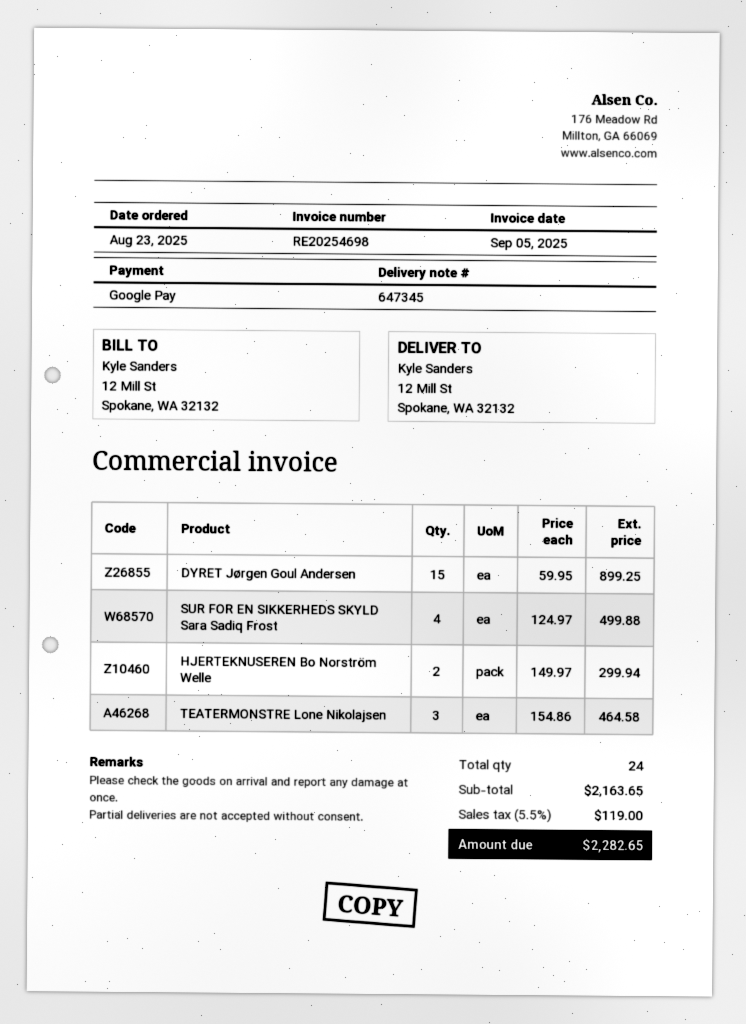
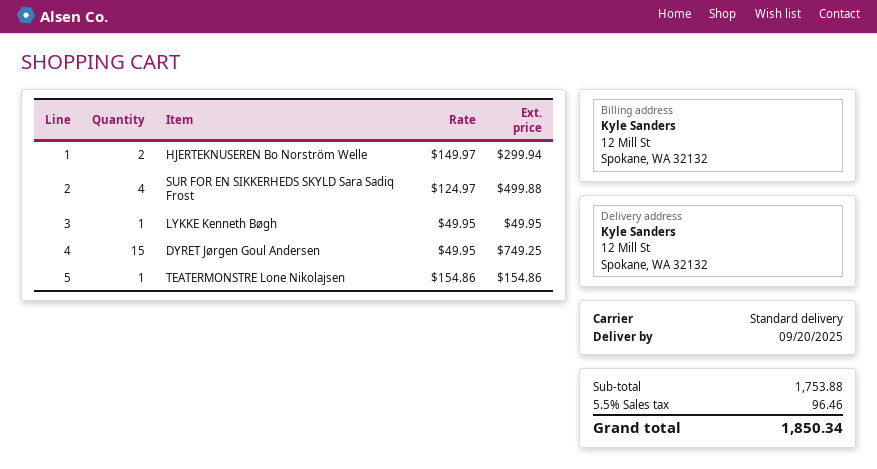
DYRET Jørgen Goul Andersen: 15 x 59.95 = 899.25 -> 15 x 49.95 = 749.25
TEATERMONSTRE Lone Nikolajsen: 3 x 154.86 = 464.58 -> 1 x 154.86 = 154.86
LYKKE Kenneth Bøgh: none -> 1 x 49.95 = 49.95
subtotal: 2163.65 -> 1753.88
tax: 5.5% = 119.00 -> 5.5% = 96.46
total: 2282.65 -> 1850.34

